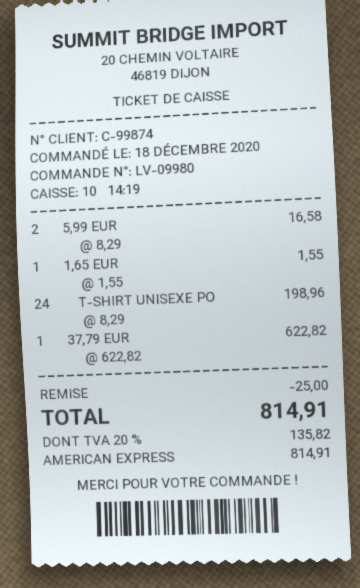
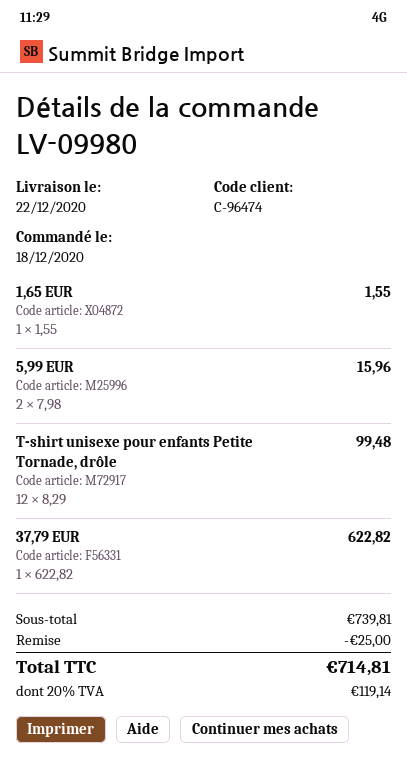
customer number: C-99874 -> C-96474
5,99 EUR: 2 x 8.29 = 16.58 -> 2 x 7.98 = 15.96
T-SHIRT UNISEXE PO: 24 x 8.29 = 198.96 -> 12 x 8.29 = 99.48
tax: 20% = 135.82 -> 20% = 119.14
total: 814.91 -> 714.81

